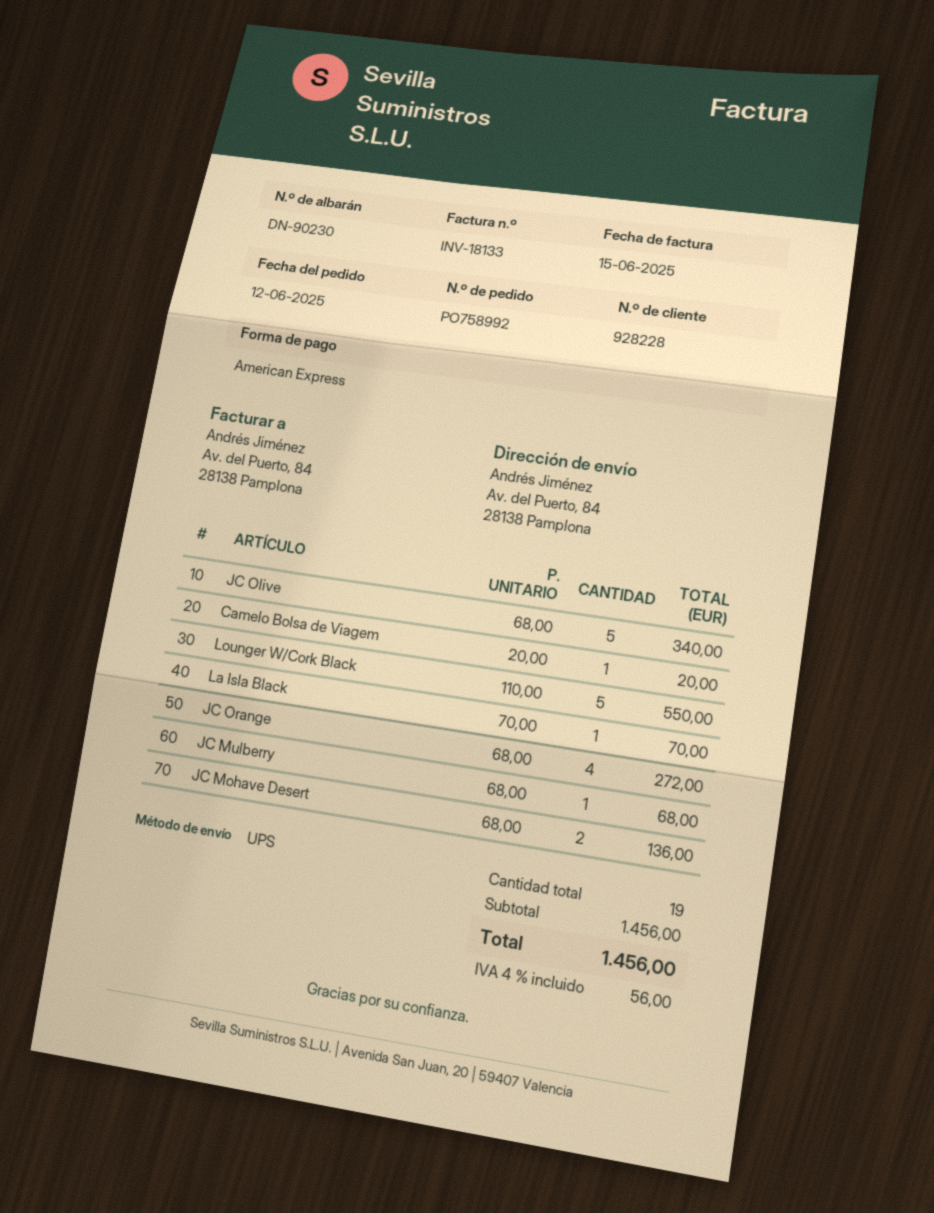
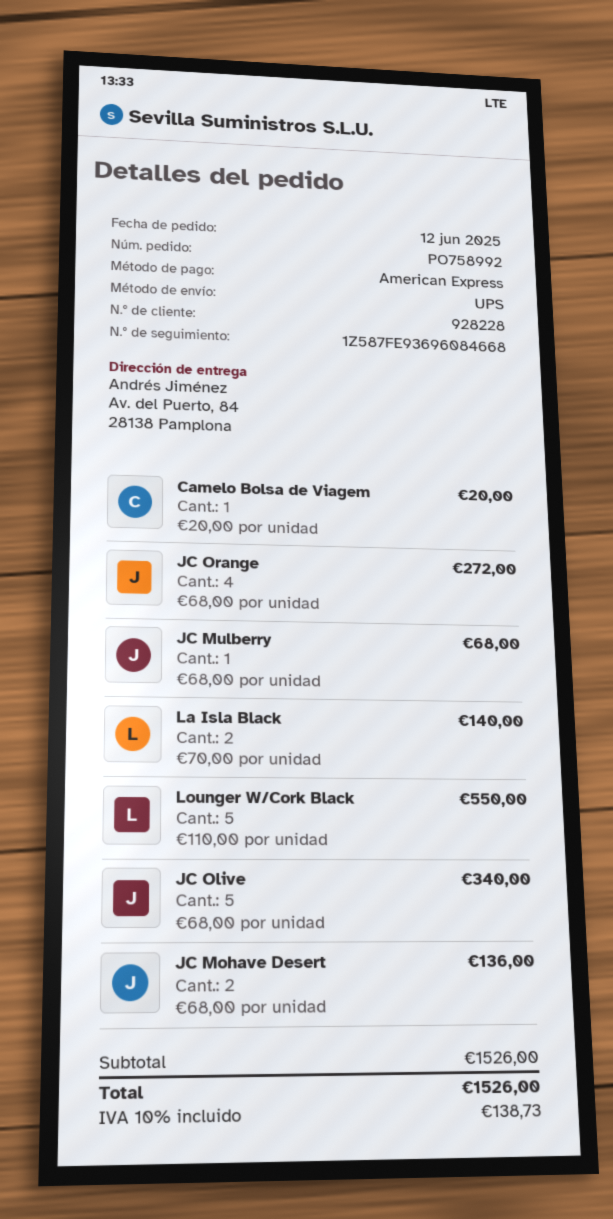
La Isla Black: 1 x 70.00 = 70.00 -> 2 x 70.00 = 140.00
subtotal: 1456.00 -> 1526.00
tax: 4% = 56.00 -> 10% = 138.73
total: 1456.00 -> 1526.00

